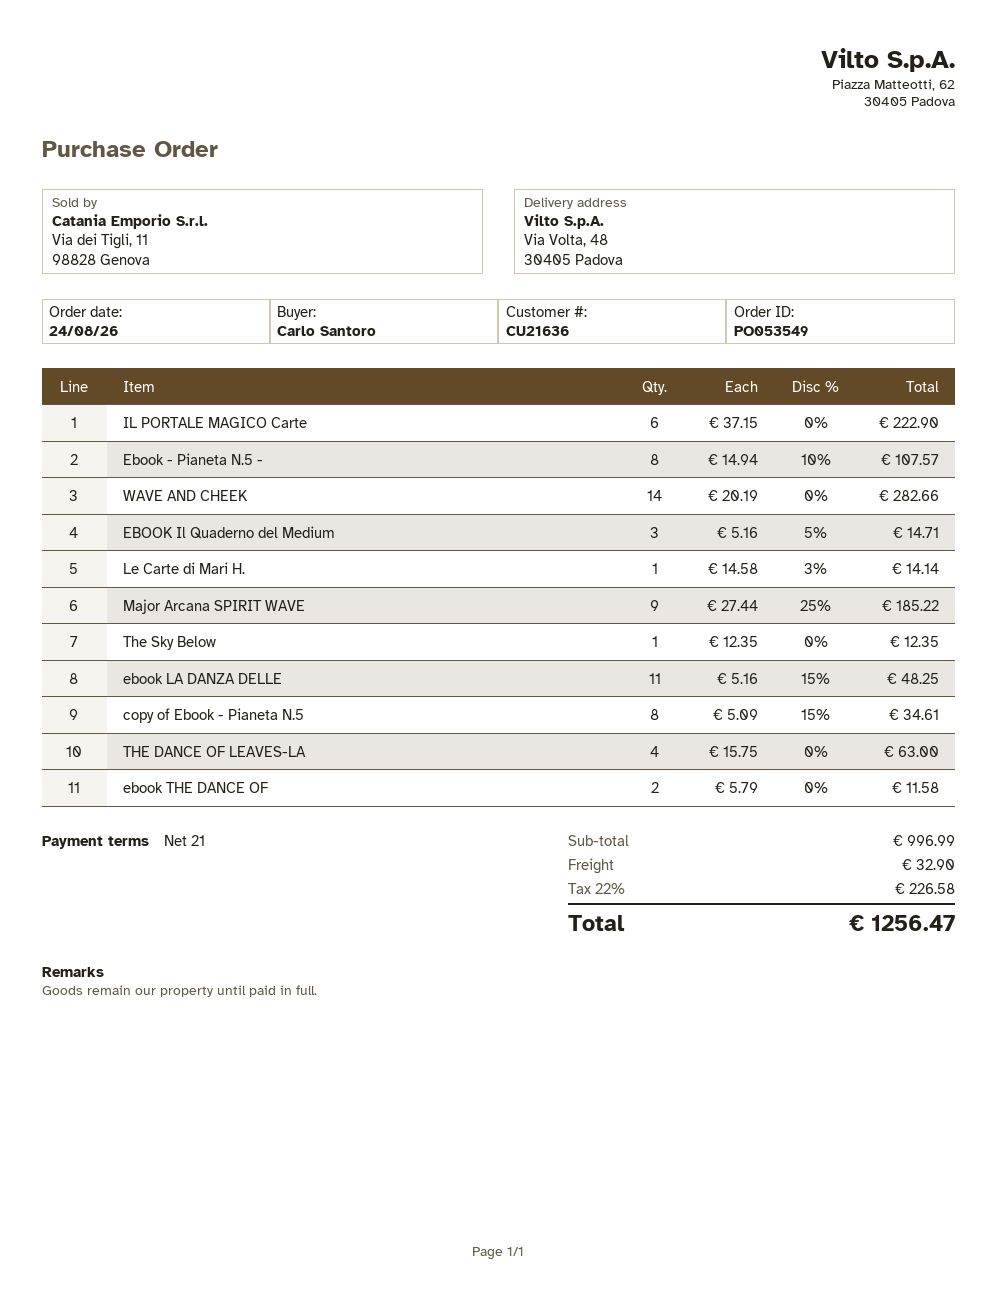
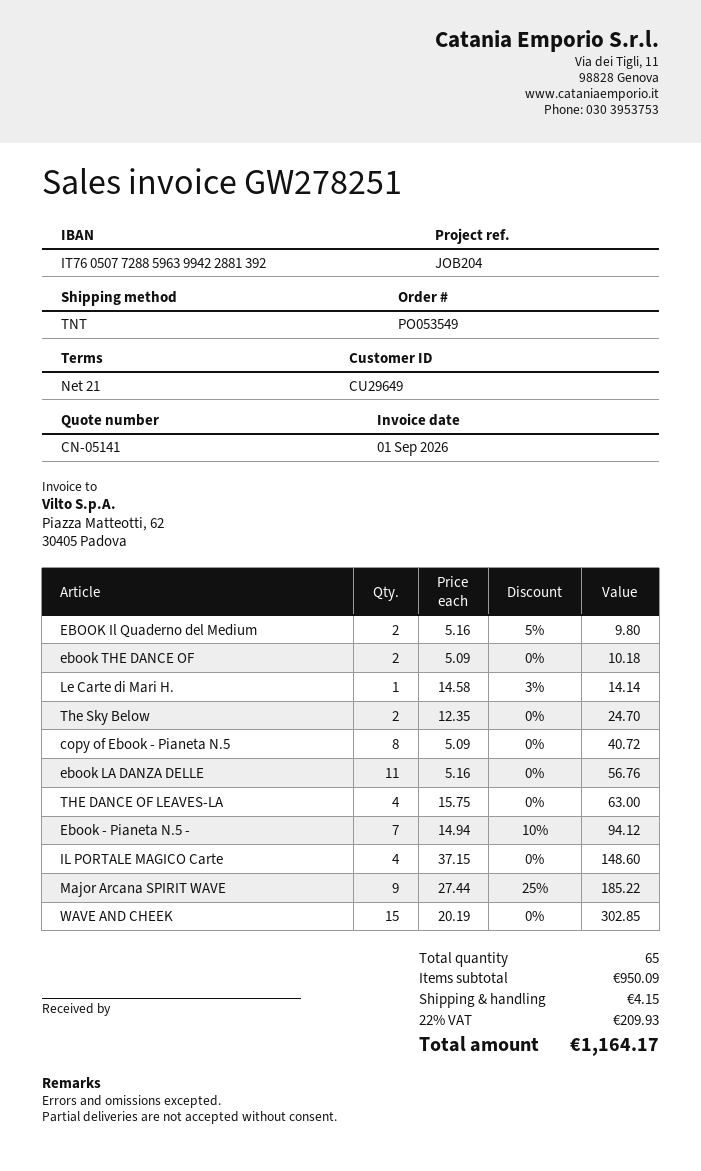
customer number: CU21636 -> CU29649
IL PORTALE MAGICO Carte: 6 x 37.15 = 222.90 -> 4 x 37.15 = 148.60
Ebook - Pianeta N.5 -: 8 x 14.94 - 10% = 107.57 -> 7 x 14.94 - 10% = 94.12
WAVE AND CHEEK: 14 x 20.19 = 282.66 -> 15 x 20.19 = 302.85
EBOOK Il Quaderno del Medium: 3 x 5.16 - 5% = 14.71 -> 2 x 5.16 - 5% = 9.80
The Sky Below: 1 x 12.35 = 12.35 -> 2 x 12.35 = 24.70
ebook LA DANZA DELLE: 11 x 5.16 - 15% = 48.25 -> 11 x 5.16 = 56.76
copy of Ebook - Pianeta N.5: 8 x 5.09 - 15% = 34.61 -> 8 x 5.09 = 40.72
ebook THE DANCE OF: 2 x 5.79 = 11.58 -> 2 x 5.09 = 10.18
subtotal: 996.99 -> 950.09
shipping: 32.90 -> 4.15
tax: 22% = 226.58 -> 22% = 209.93
total: 1256.47 -> 1164.17

